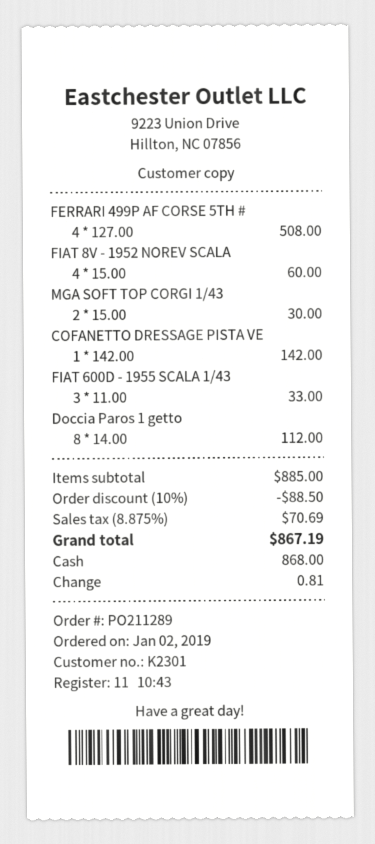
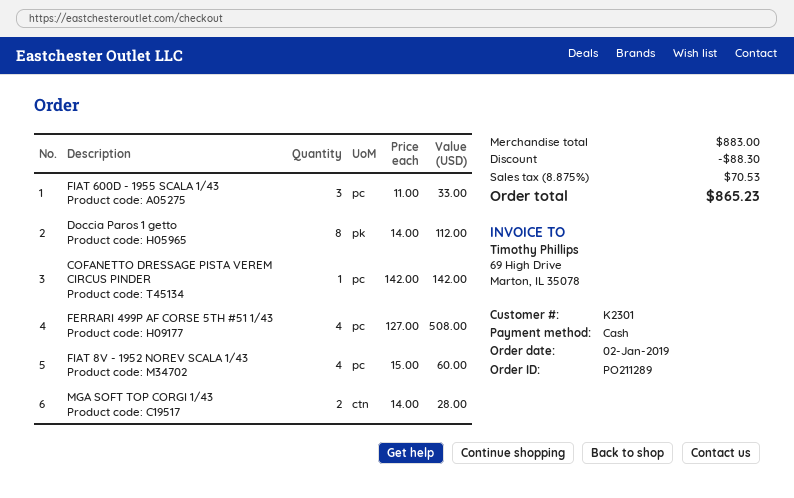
MGA SOFT TOP CORGI 1/43: 2 x 15.00 = 30.00 -> 2 x 14.00 = 28.00
subtotal: 885.00 -> 883.00
discount: 88.50 -> 88.30
tax: 8.875% = 70.69 -> 8.875% = 70.53
total: 867.19 -> 865.23

